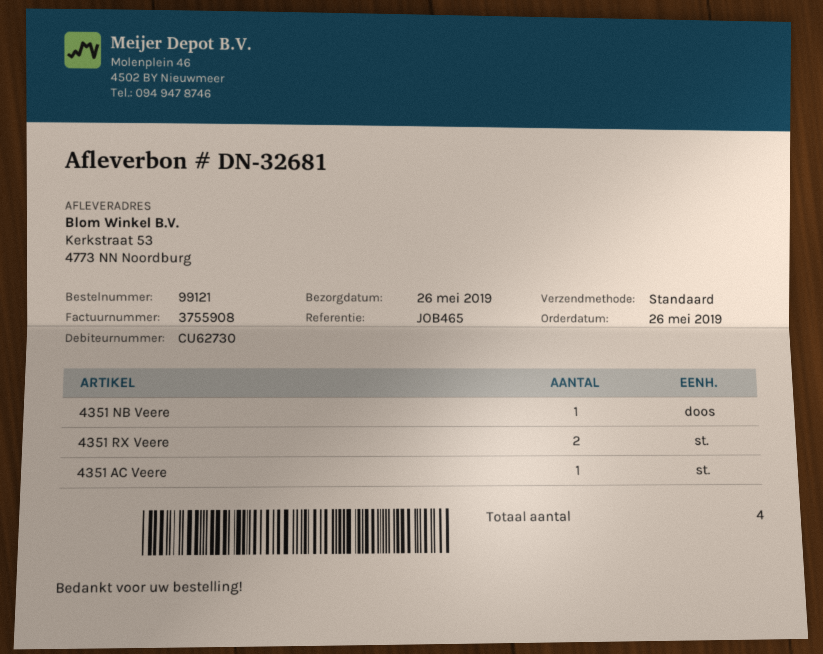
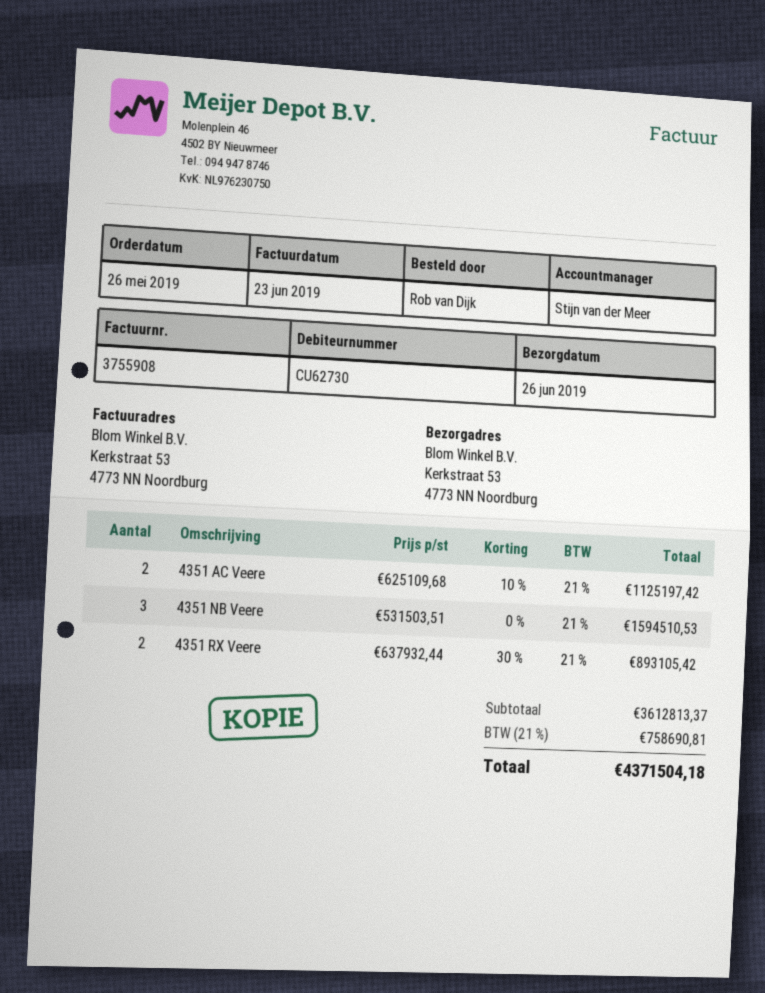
delivery date: 2019-05-26 -> 2019-06-26
4351 NB Veere: 1 -> 3
4351 AC Veere: 1 -> 2

